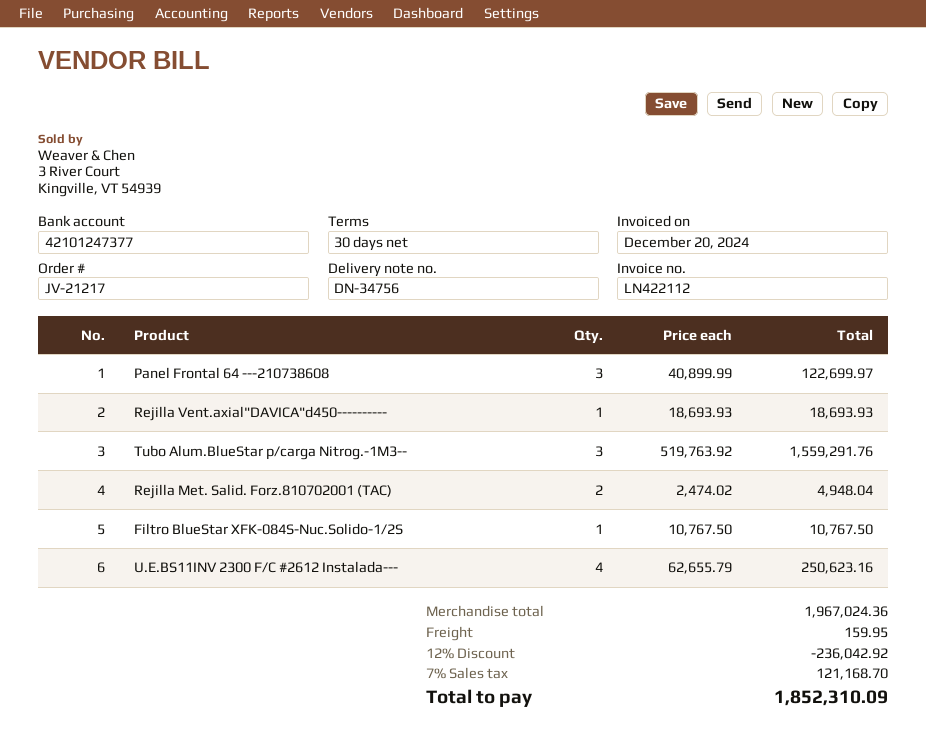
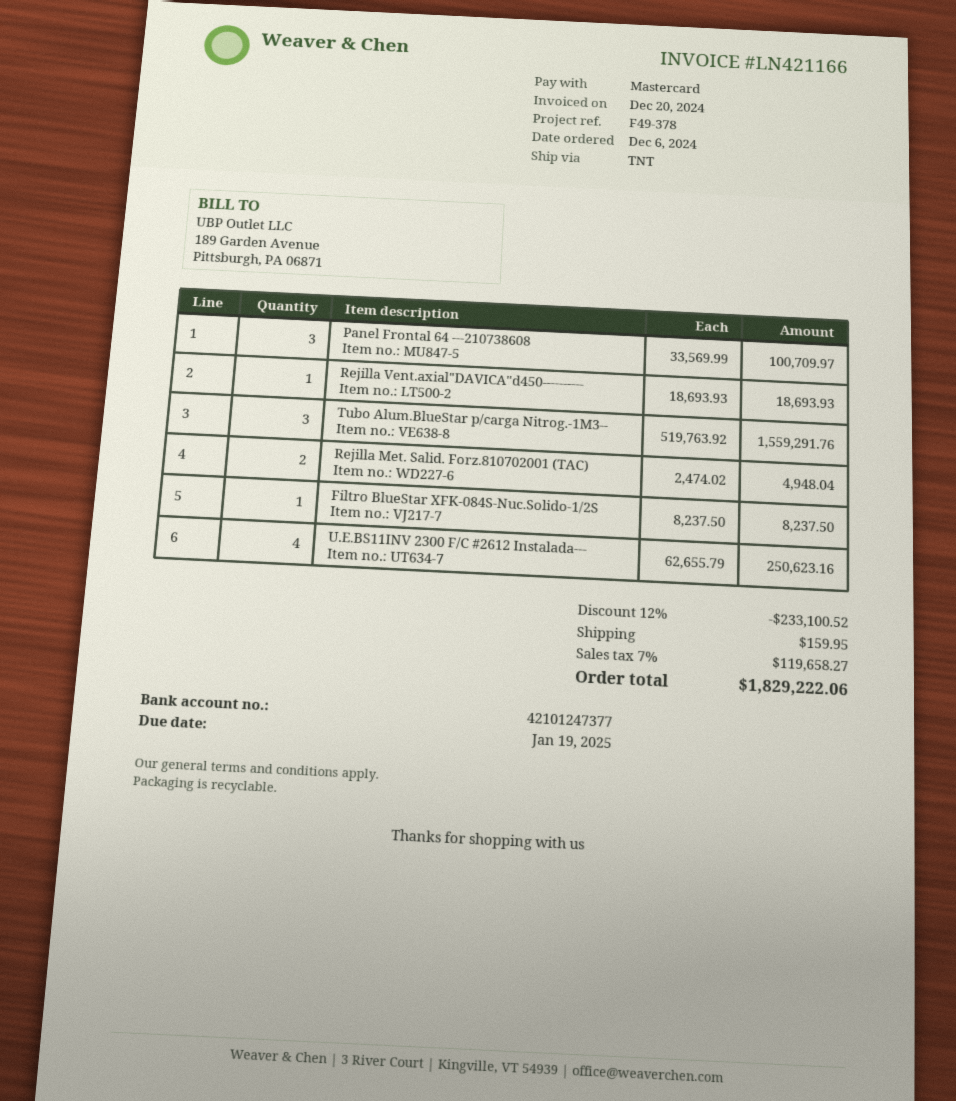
invoice number: LN422112 -> LN421166
Panel Frontal 64 ---210738608: 3 x 40899.99 = 122699.97 -> 3 x 33569.99 = 100709.97
Filtro BlueStar XFK-084S-Nuc.Solido-1/2S: 1 x 10767.50 = 10767.50 -> 1 x 8237.50 = 8237.50
discount: 12% = 236042.92 -> 12% = 233100.52
tax: 7% = 121168.70 -> 7% = 119658.27
total: 1852310.09 -> 1829222.06

